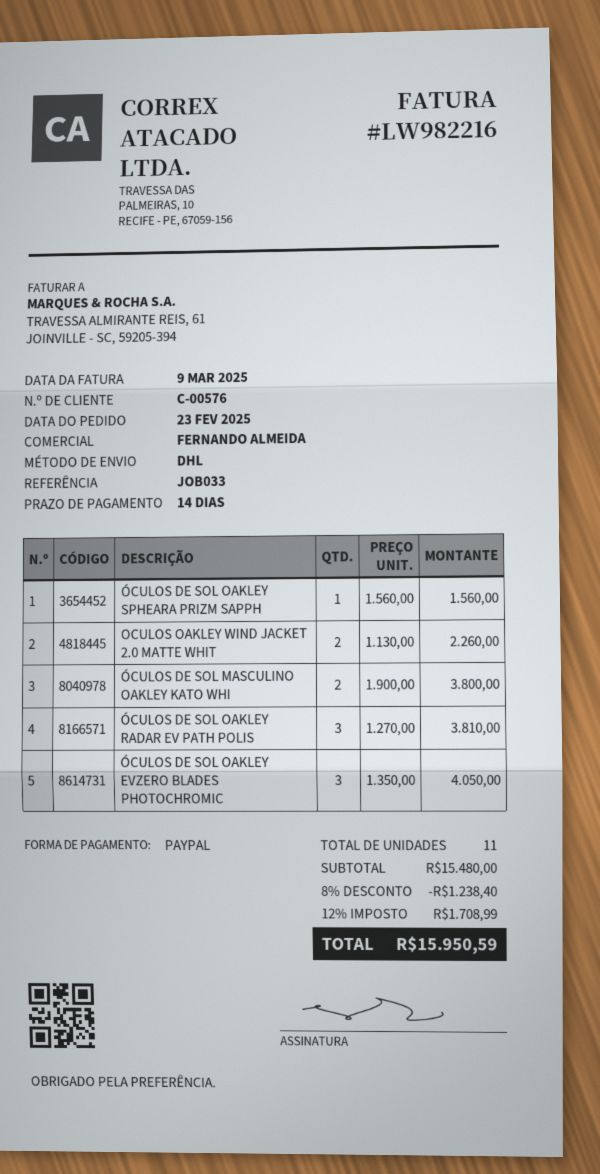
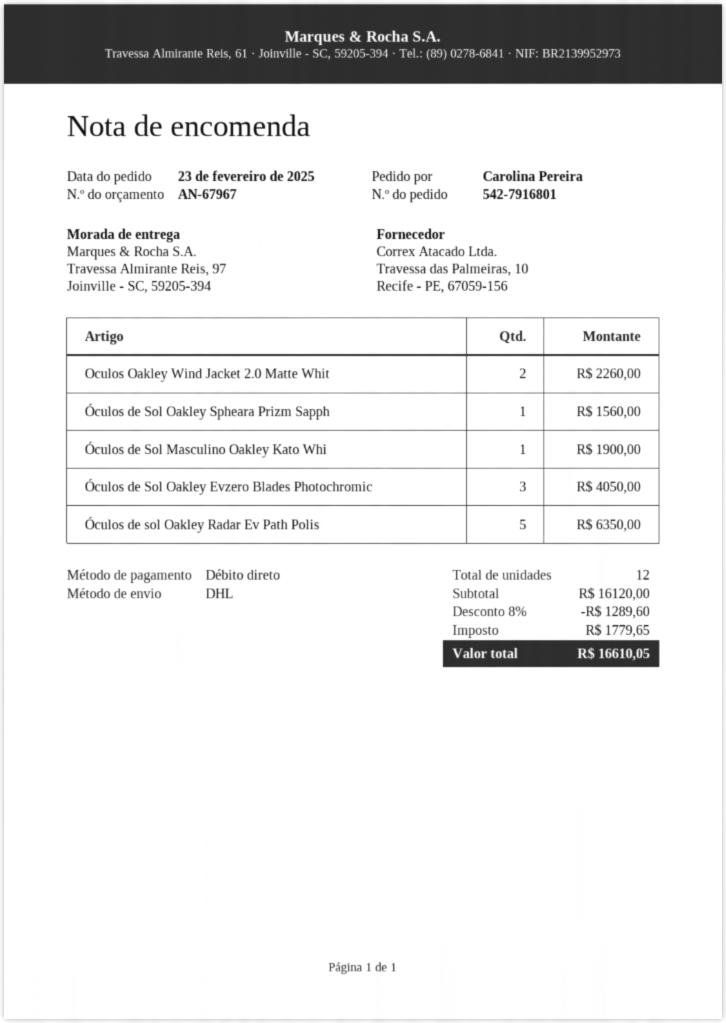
payment method: PayPal -> direct debit
ÓCULOS DE SOL MASCULINO OAKLEY KATO WHI: 2 for 3800.00 -> 1 for 1900.00
ÓCULOS DE SOL OAKLEY RADAR EV PATH POLIS: 3 for 3810.00 -> 5 for 6350.00
total quantity: 11 -> 12
subtotal: 15480.00 -> 16120.00
discount: 8% = 1238.40 -> 8% = 1289.60
tax: 1708.99 -> 1779.65
total: 15950.59 -> 16610.05

